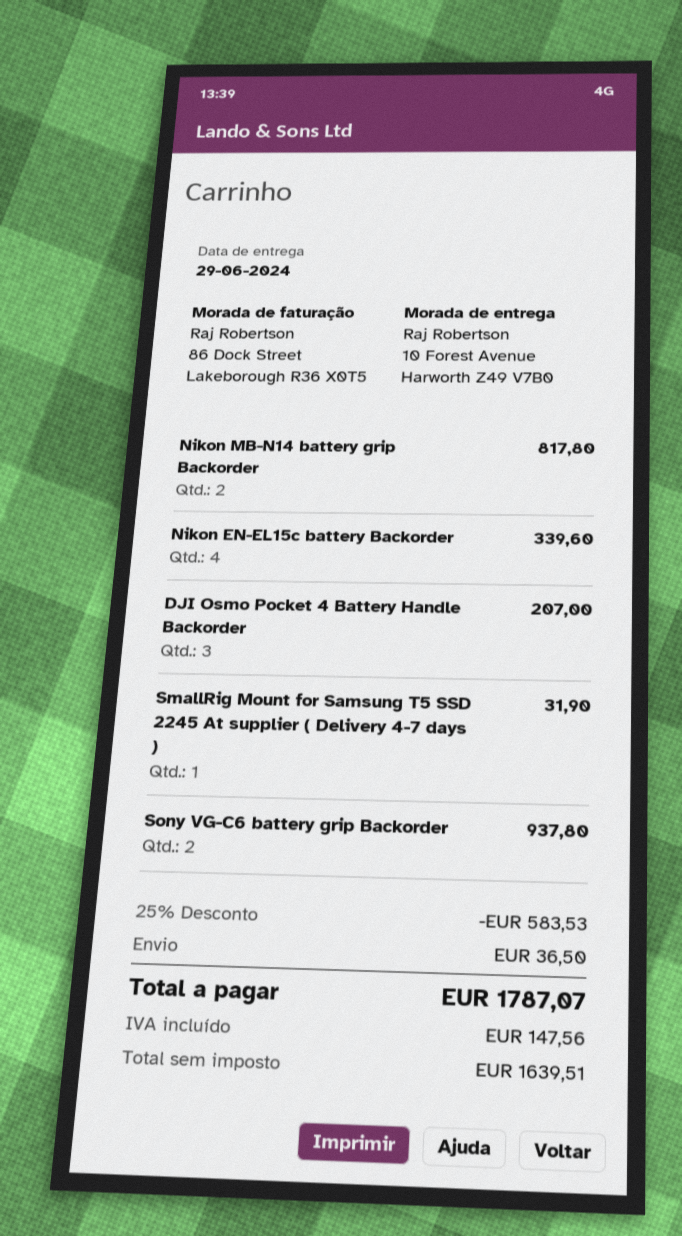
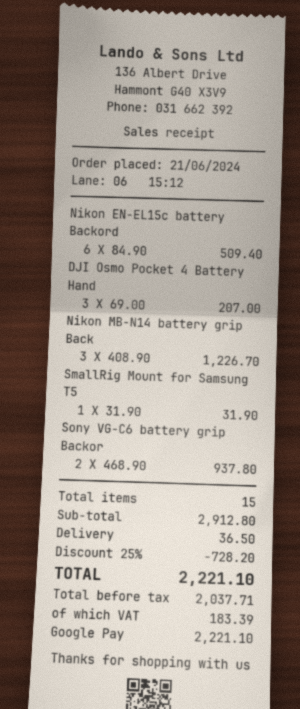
Nikon MB-N14 battery grip Backorder: 2 for 817.80 -> 3 for 1226.70
Nikon EN-EL15c battery Backorder: 4 for 339.60 -> 6 for 509.40
discount: 25% = 583.53 -> 25% = 728.20
net: 1639.51 -> 2037.71
tax: 147.56 -> 183.39
total: 1787.07 -> 2221.10

